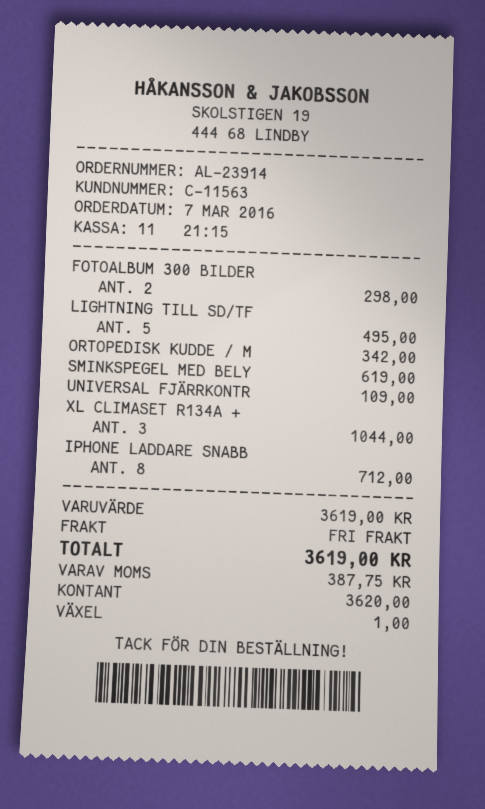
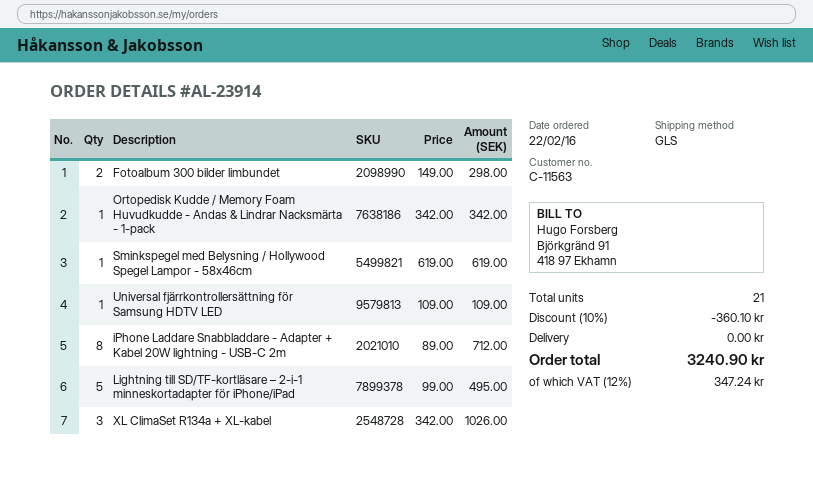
order date: 2016-03-07 -> 2016-02-22
XL CLIMASET R134A +: 3 for 1044.00 -> 3 for 1026.00
discount: none -> 10% = 360.10
tax: 387.75 -> 347.24
total: 3619.00 -> 3240.90

